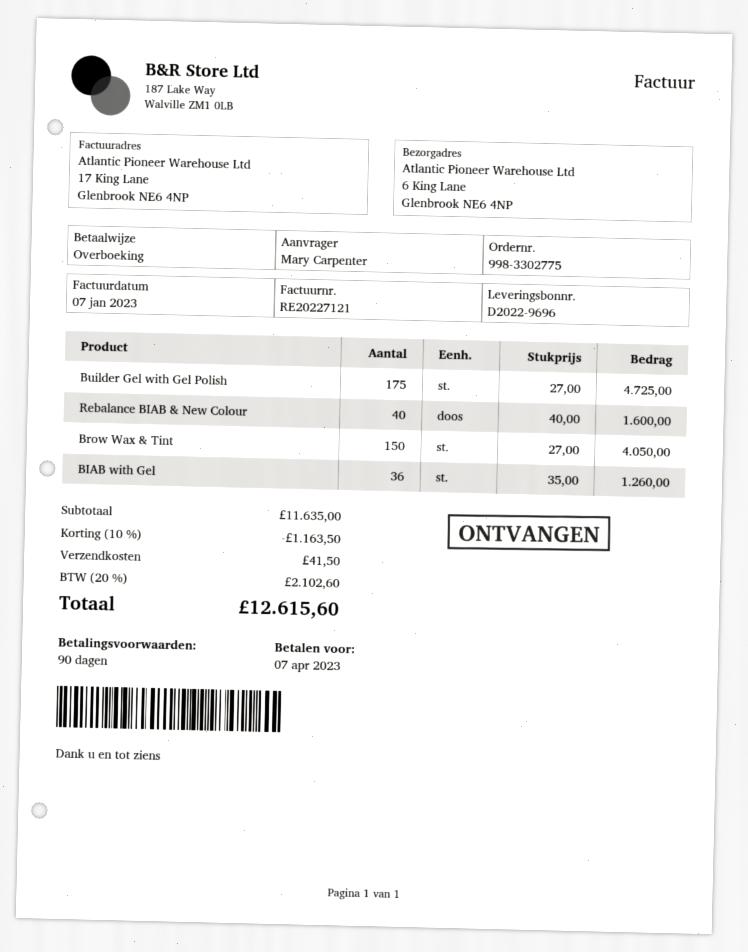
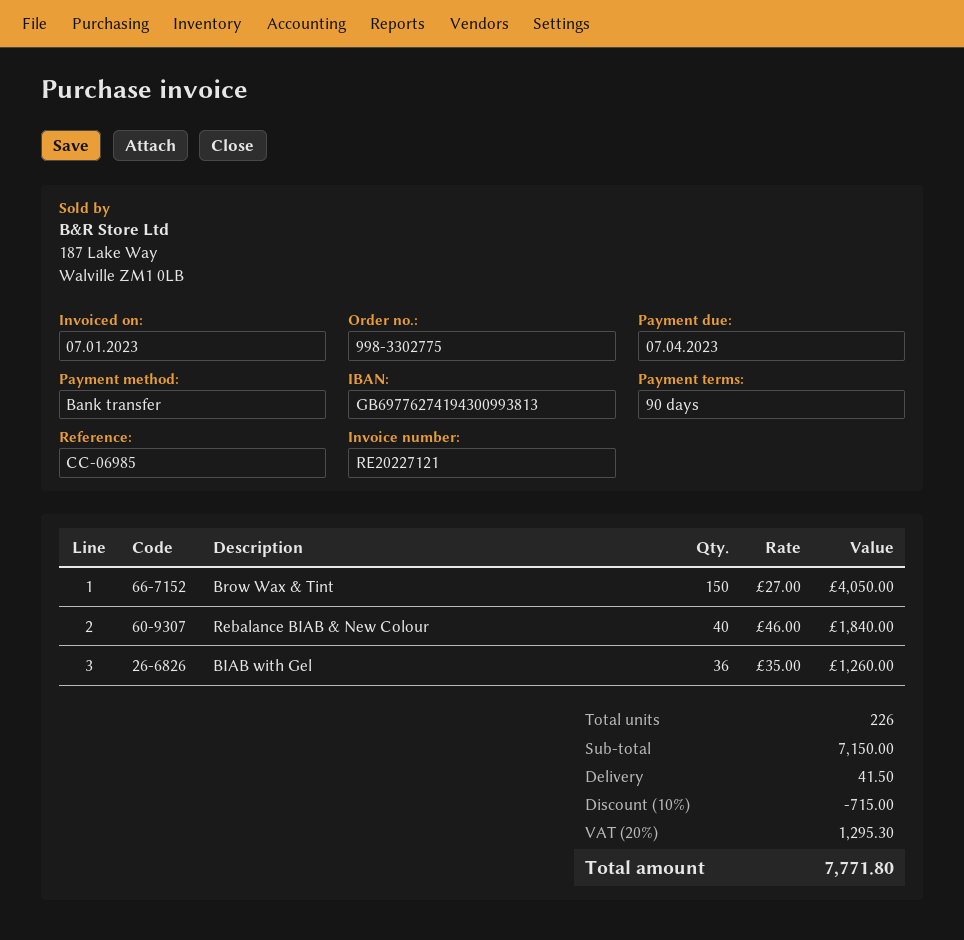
Builder Gel with Gel Polish: 175 x 27.00 = 4725.00 -> none
Rebalance BIAB & New Colour: 40 x 40.00 = 1600.00 -> 40 x 46.00 = 1840.00
subtotal: 11635.00 -> 7150.00
discount: 10% = 1163.50 -> 10% = 715.00
tax: 20% = 2102.60 -> 20% = 1295.30
total: 12615.60 -> 7771.80

